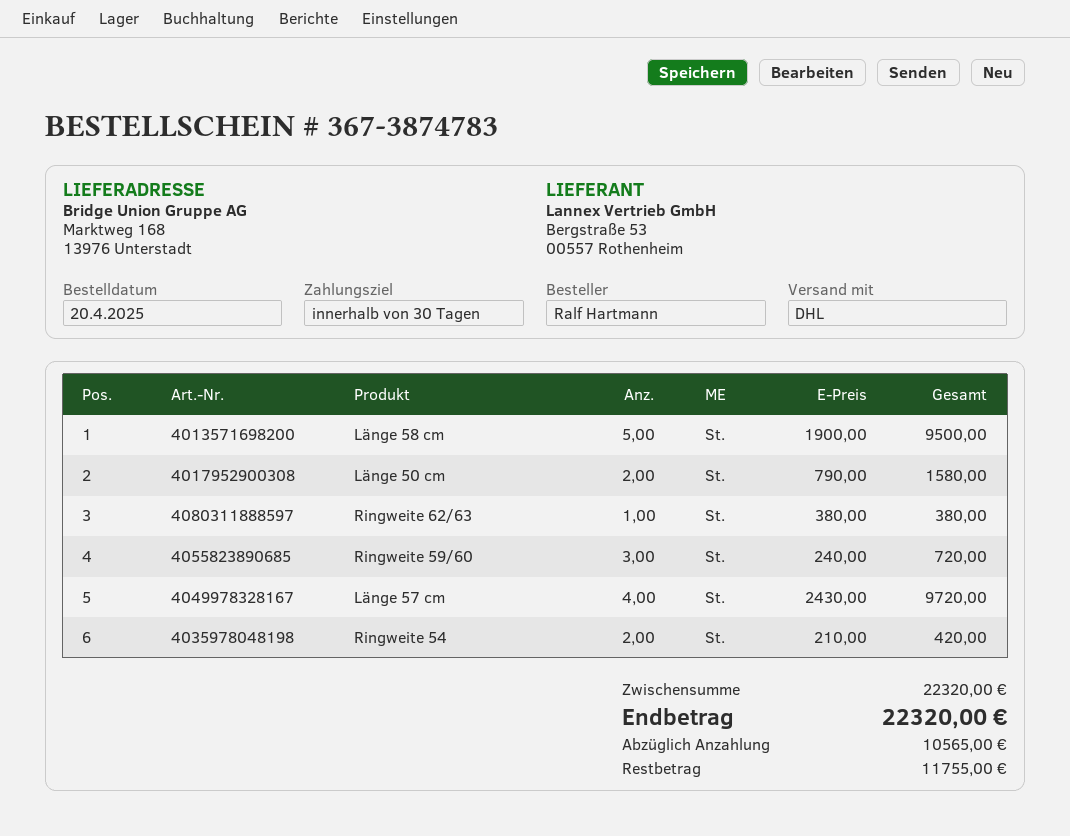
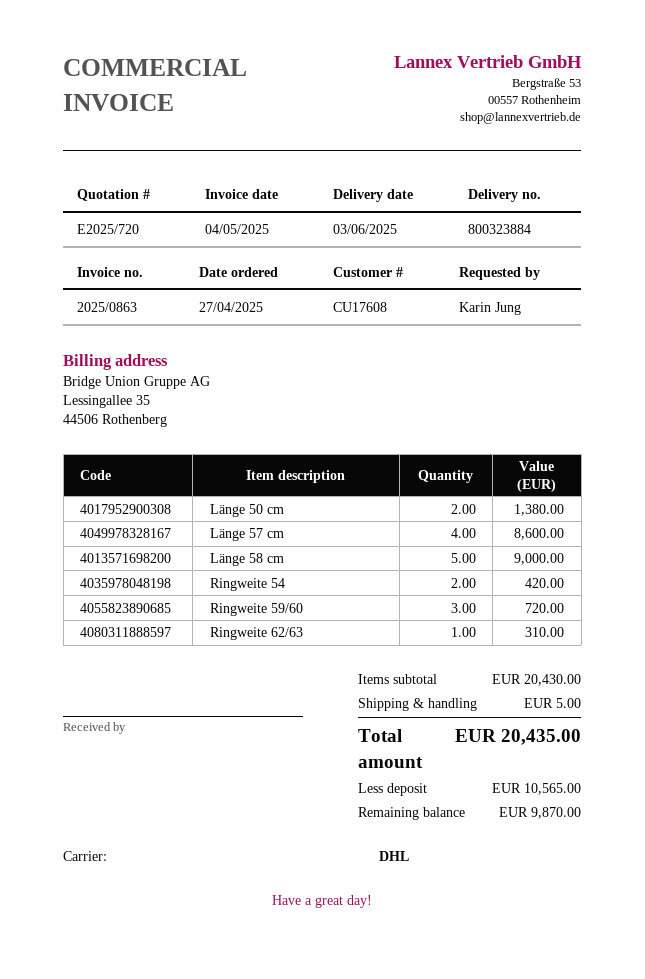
order date: 2025-04-20 -> 2025-04-27
ordered by: Ralf Hartmann -> Karin Jung
Länge 58 cm: 5 for 9500.00 -> 5 for 9000.00
Länge 50 cm: 2 for 1580.00 -> 2 for 1380.00
Ringweite 62/63: 1 for 380.00 -> 1 for 310.00
Länge 57 cm: 4 for 9720.00 -> 4 for 8600.00
subtotal: 22320.00 -> 20430.00
shipping: none -> 5.00
total: 22320.00 -> 20435.00
balance: 11755.00 -> 9870.00

